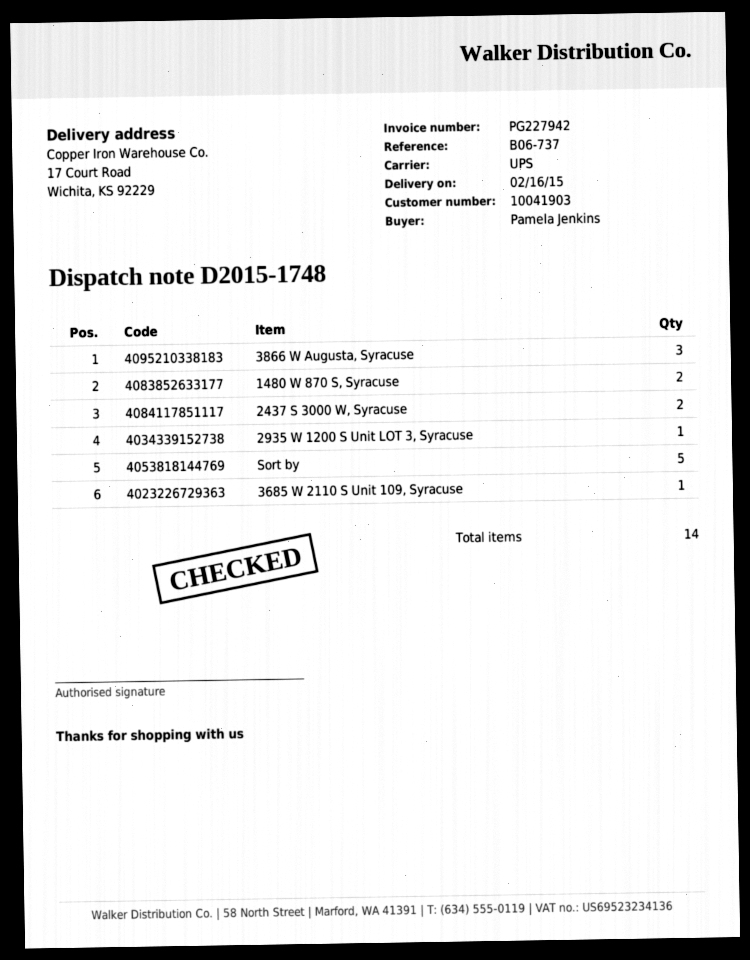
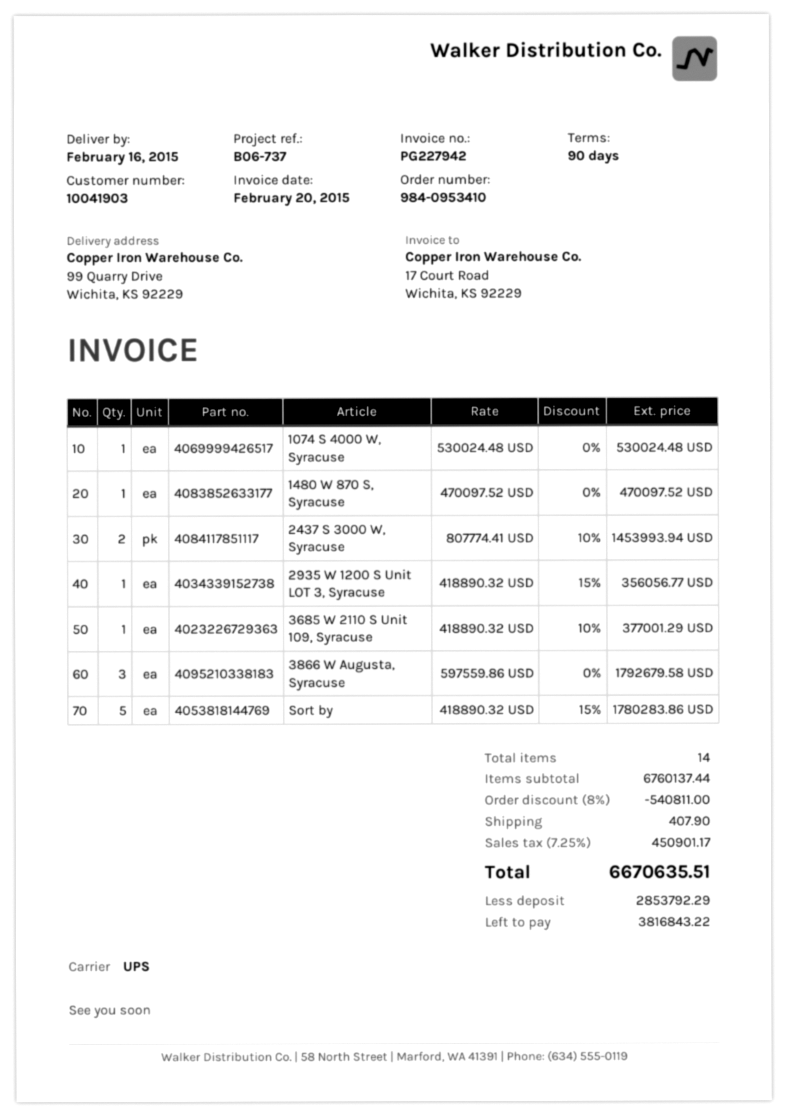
ship to: 17 Court Road, Wichita, KS 92229 -> 99 Quarry Drive, Wichita, KS 92229
1480 W 870 S, Syracuse: 2 -> 1
1074 S 4000 W, Syracuse: none -> 1

